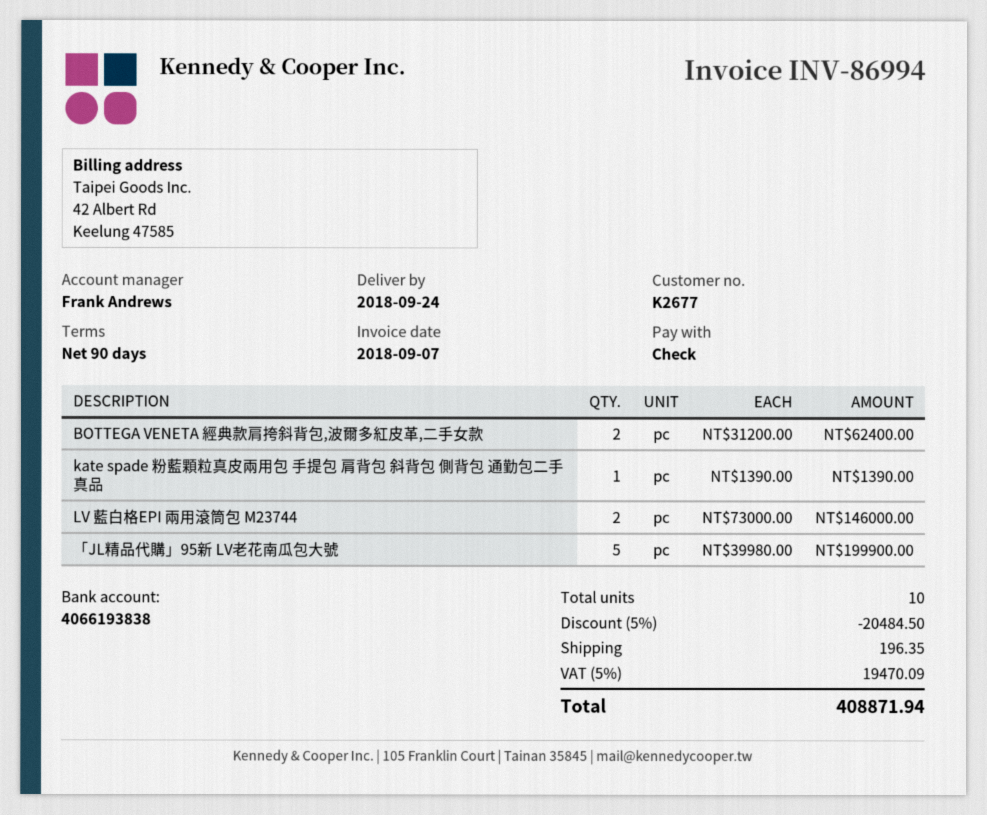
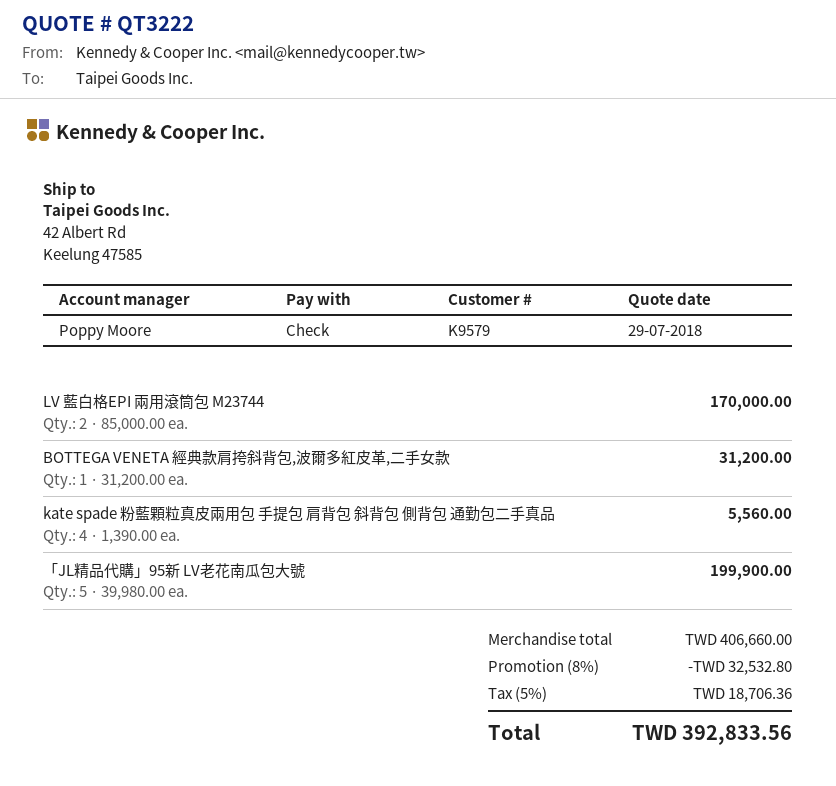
customer number: K2677 -> K9579
sales rep: Frank Andrews -> Poppy Moore
BOTTEGA VENETA 經典款肩挎斜背包,波爾多紅皮革,二手女款: 2 x 31200.00 = 62400.00 -> 1 x 31200.00 = 31200.00
kate spade 粉藍顆粒真皮兩用包 手提包 肩背包 斜背包 側背包 通勤包二手真品: 1 x 1390.00 = 1390.00 -> 4 x 1390.00 = 5560.00
LV 藍白格EPI 兩用滾筒包 M23744: 2 x 73000.00 = 146000.00 -> 2 x 85000.00 = 170000.00
discount: 5% = 20484.50 -> 8% = 32532.80
shipping: 196.35 -> none
tax: 5% = 19470.09 -> 5% = 18706.36
total: 408871.94 -> 392833.56

